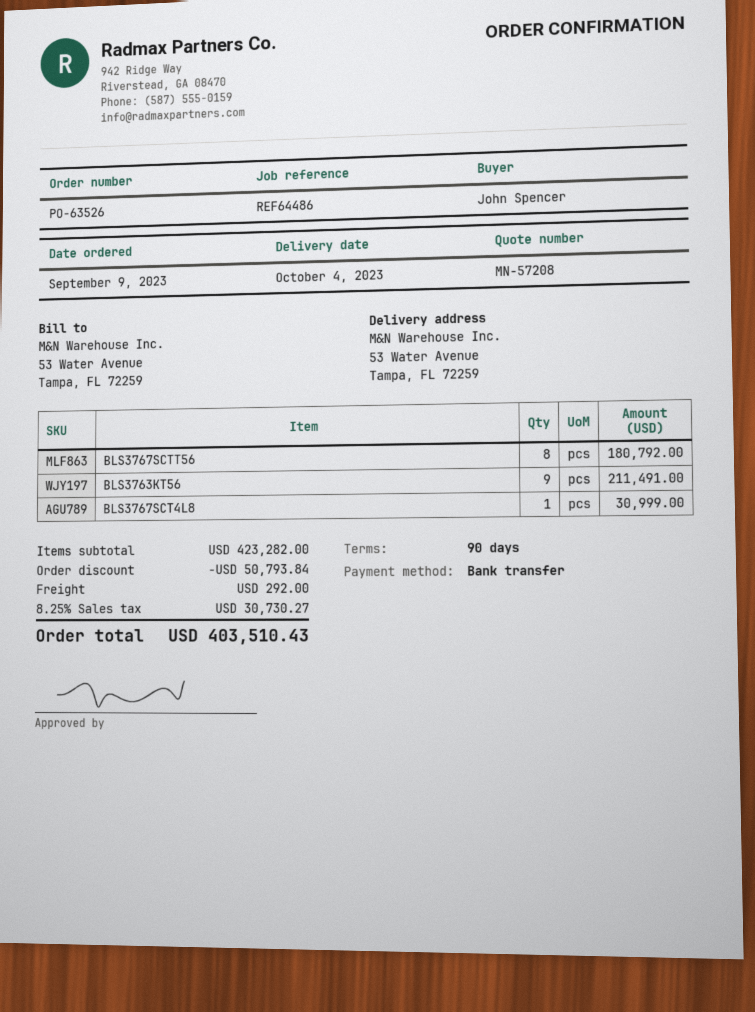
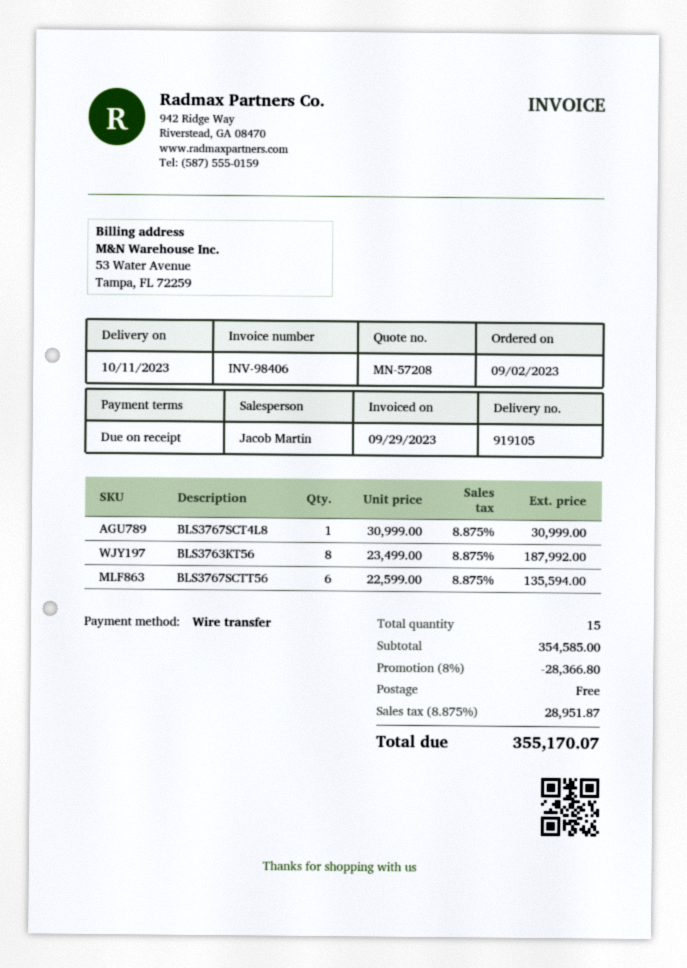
order date: 2023-09-09 -> 2023-09-02
delivery date: 2023-10-04 -> 2023-10-11
payment terms: 90 days -> on receipt
BLS3767SCTT56: 8 for 180792.00 -> 6 for 135594.00
BLS3763KT56: 9 for 211491.00 -> 8 for 187992.00
subtotal: 423282.00 -> 354585.00
discount: 50793.84 -> 28366.80
shipping: 292.00 -> 0.00
tax: 8.25% = 30730.27 -> 8.875% = 28951.87
total: 403510.43 -> 355170.07

